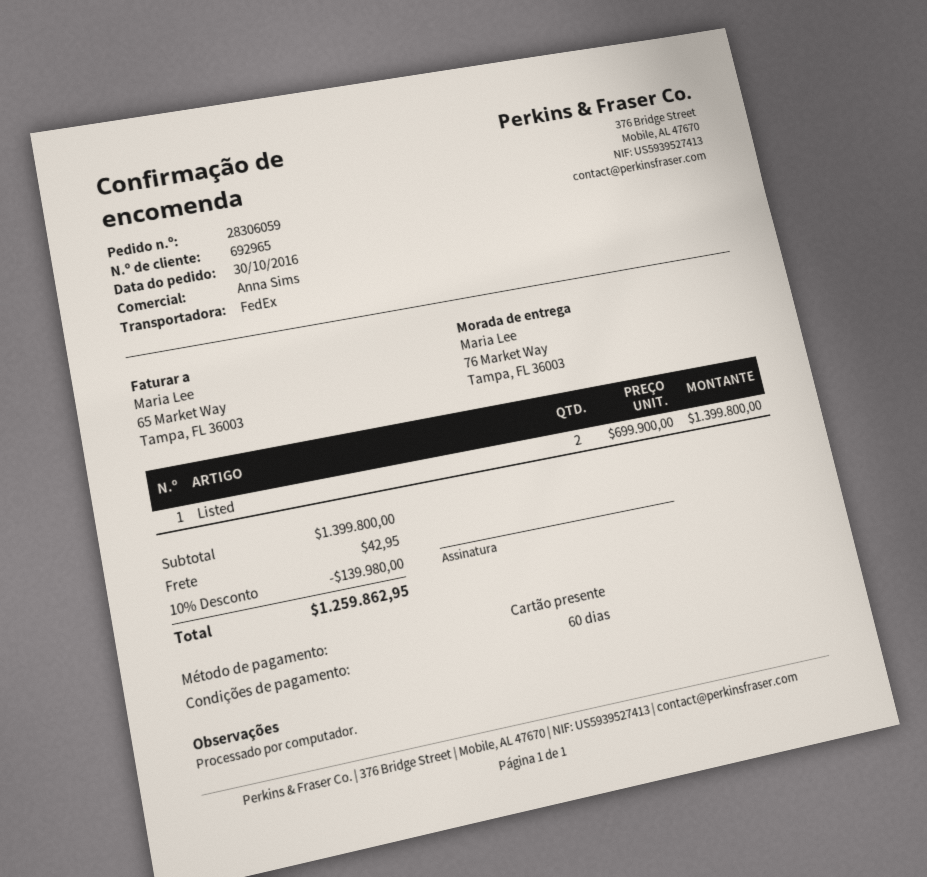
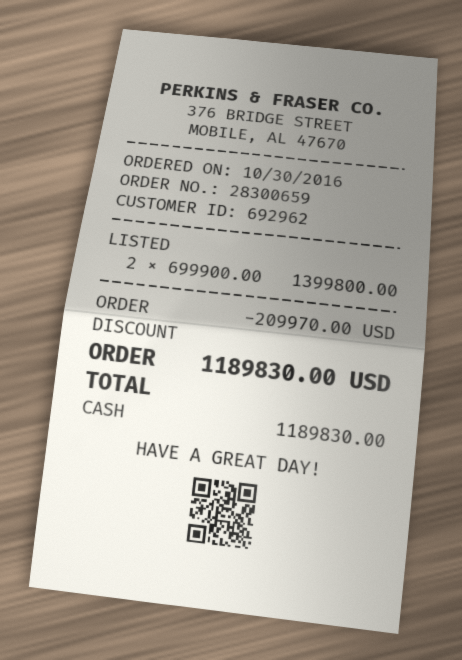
order number: 28306059 -> 28300659
customer number: 692965 -> 692962
payment method: gift card -> cash
discount: 139980.00 -> 209970.00
shipping: 42.95 -> none
total: 1259862.95 -> 1189830.00

